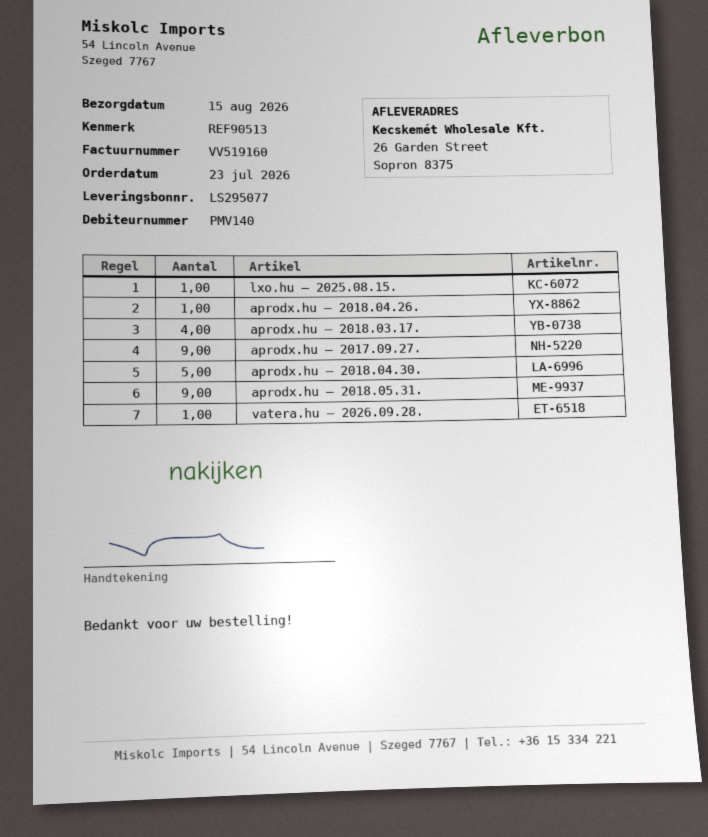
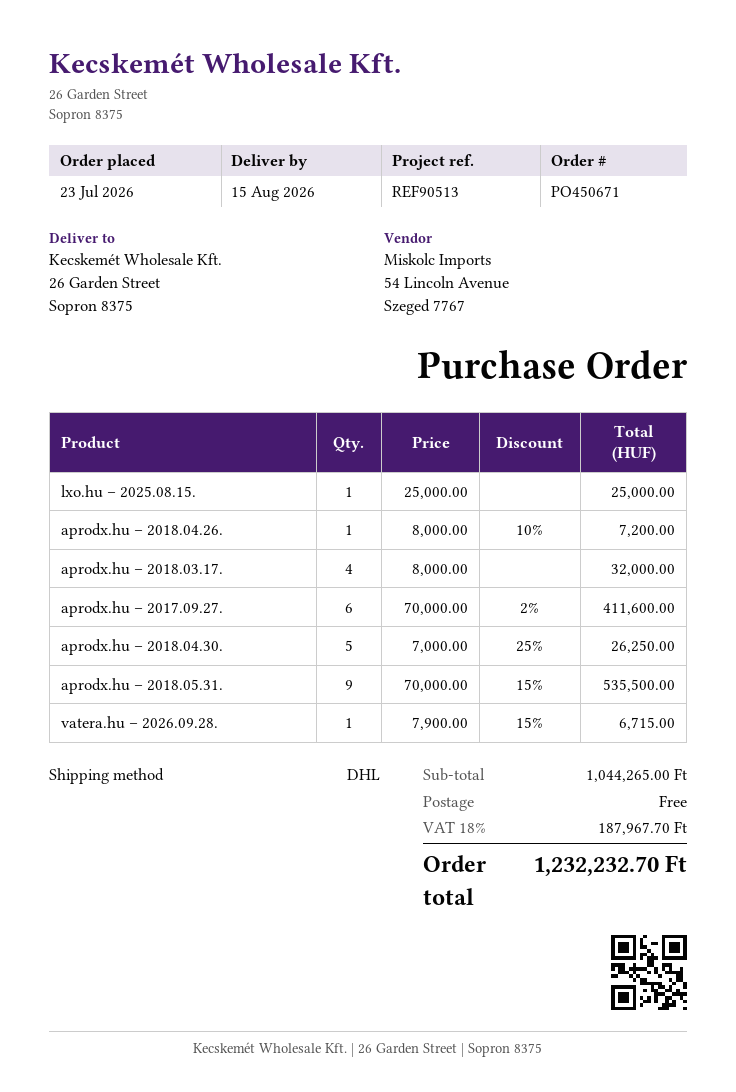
aprodx.hu – 2017.09.27.: 9 -> 6

